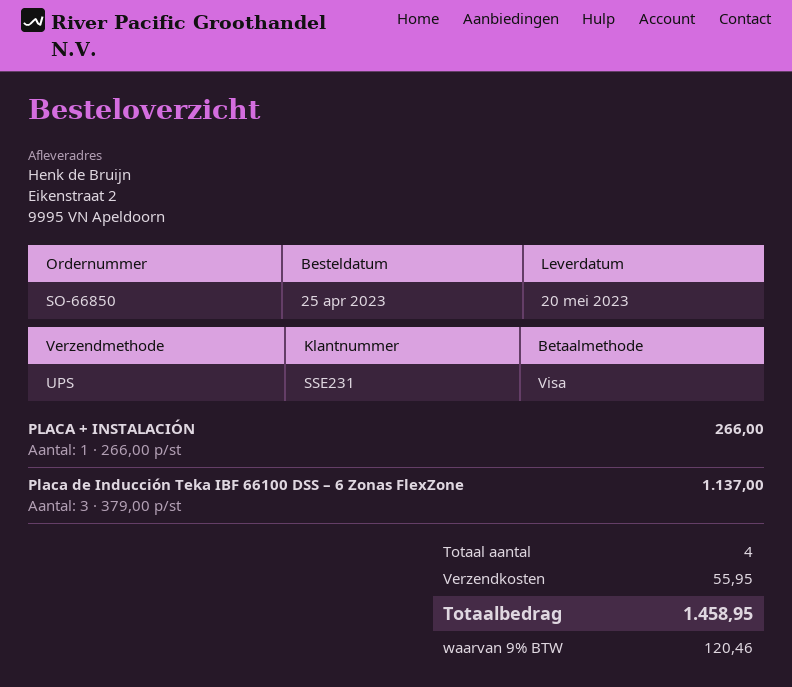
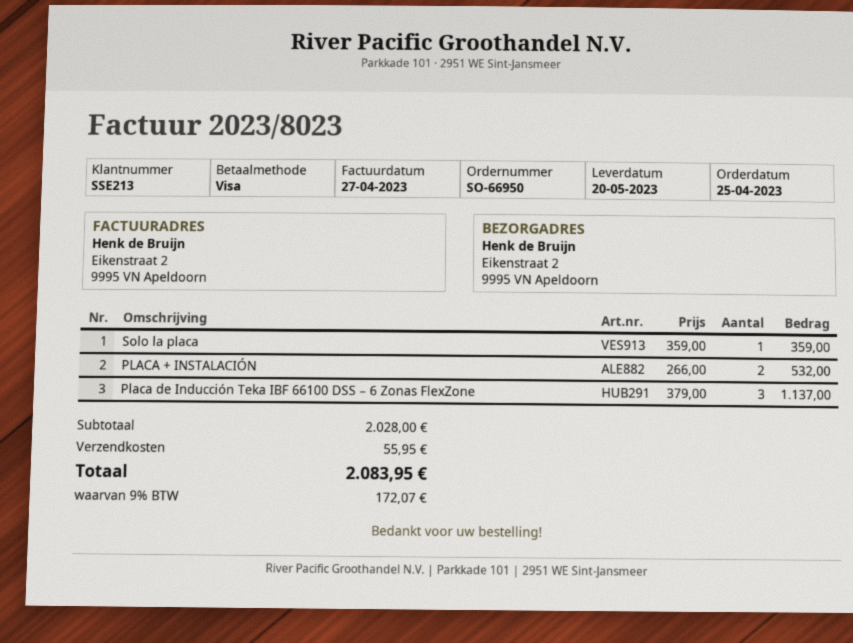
order number: SO-66850 -> SO-66950
customer number: SSE231 -> SSE213
PLACA + INSTALACIÓN: 1 x 266.00 = 266.00 -> 2 x 266.00 = 532.00
Solo la placa: none -> 1 x 359.00 = 359.00
tax: 9% = 120.46 -> 9% = 172.07
total: 1458.95 -> 2083.95

